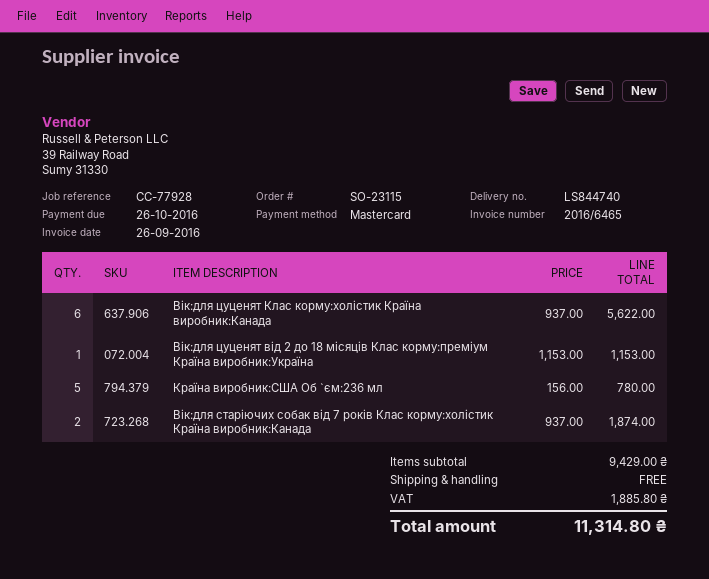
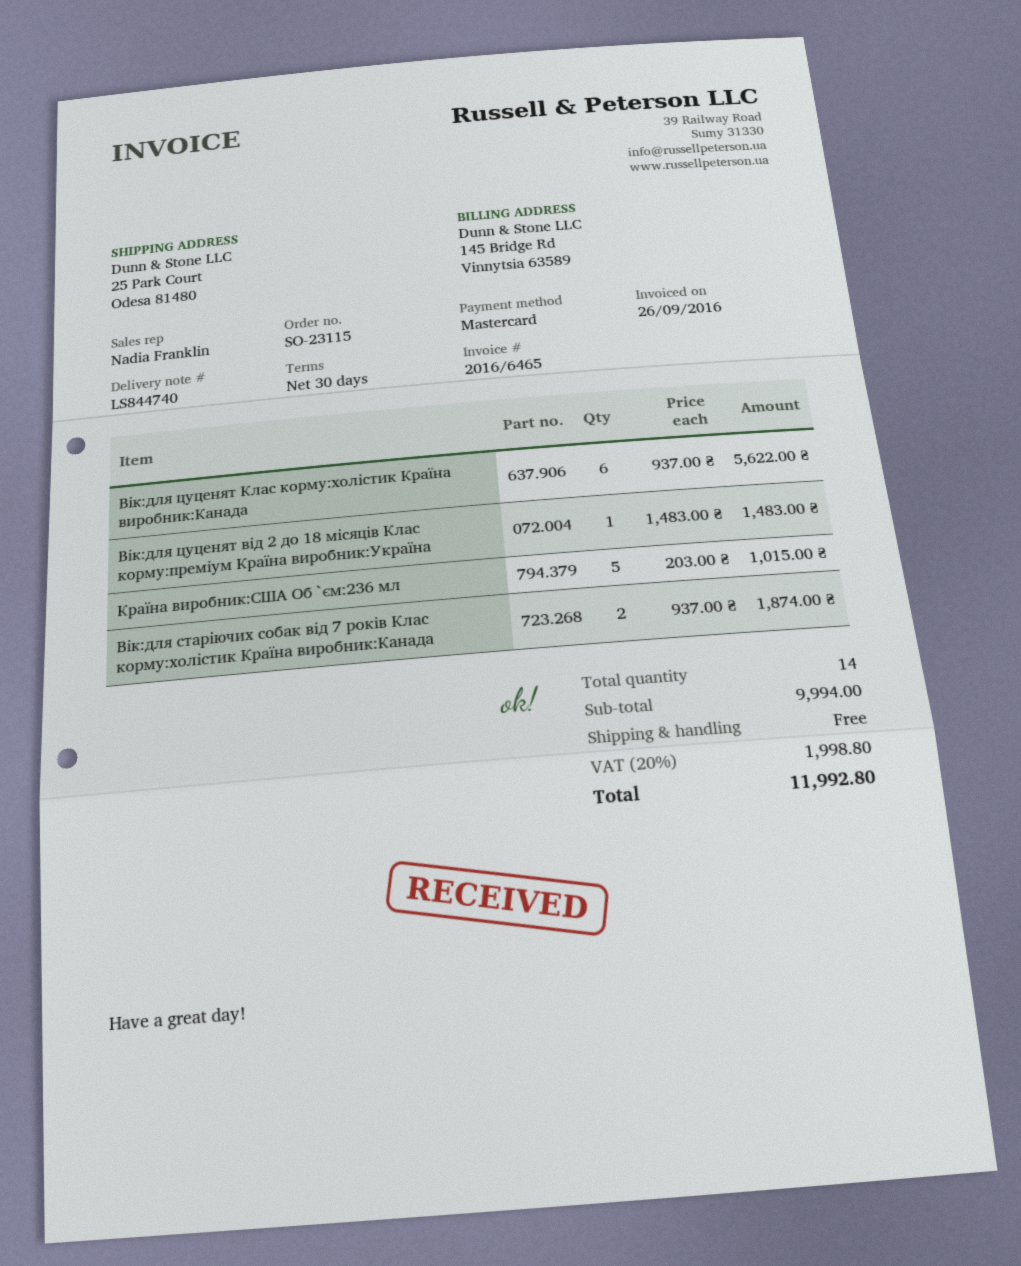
Вік:для цуценят від 2 до 18 місяців Клас корму:преміум Країна виробник:Україна: 1 x 1153.00 = 1153.00 -> 1 x 1483.00 = 1483.00
Країна виробник:США Об `єм:236 мл: 5 x 156.00 = 780.00 -> 5 x 203.00 = 1015.00
subtotal: 9429.00 -> 9994.00
tax: 1885.80 -> 1998.80
total: 11314.80 -> 11992.80

